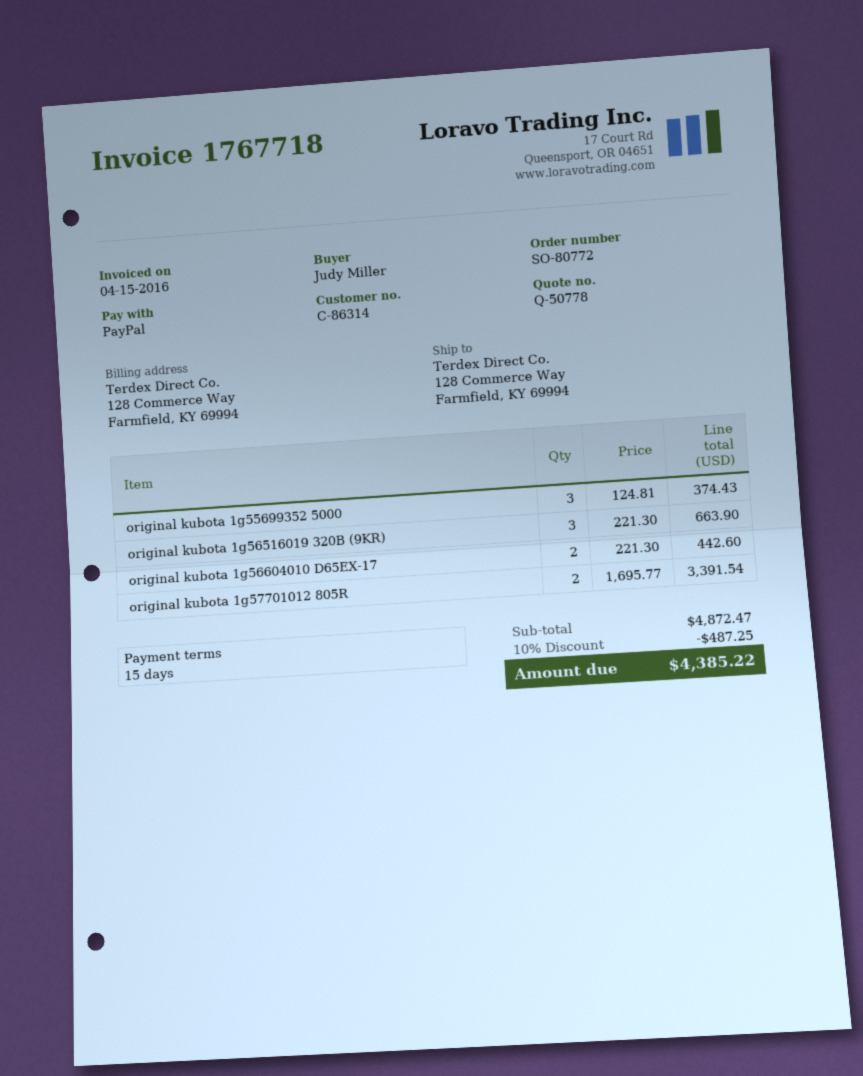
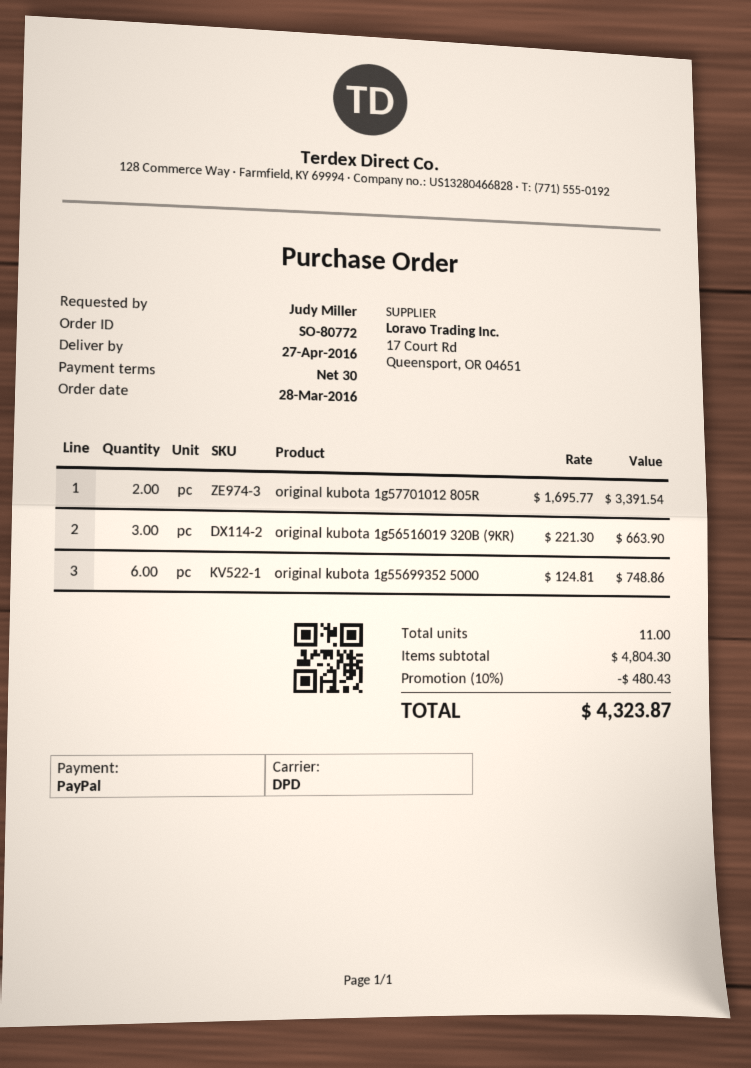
payment terms: 15 days -> 30 days
original kubota 1g55699352 5000: 3 x 124.81 = 374.43 -> 6 x 124.81 = 748.86
original kubota 1g56604010 D65EX-17: 2 x 221.30 = 442.60 -> none
subtotal: 4872.47 -> 4804.30
discount: 10% = 487.25 -> 10% = 480.43
total: 4385.22 -> 4323.87

